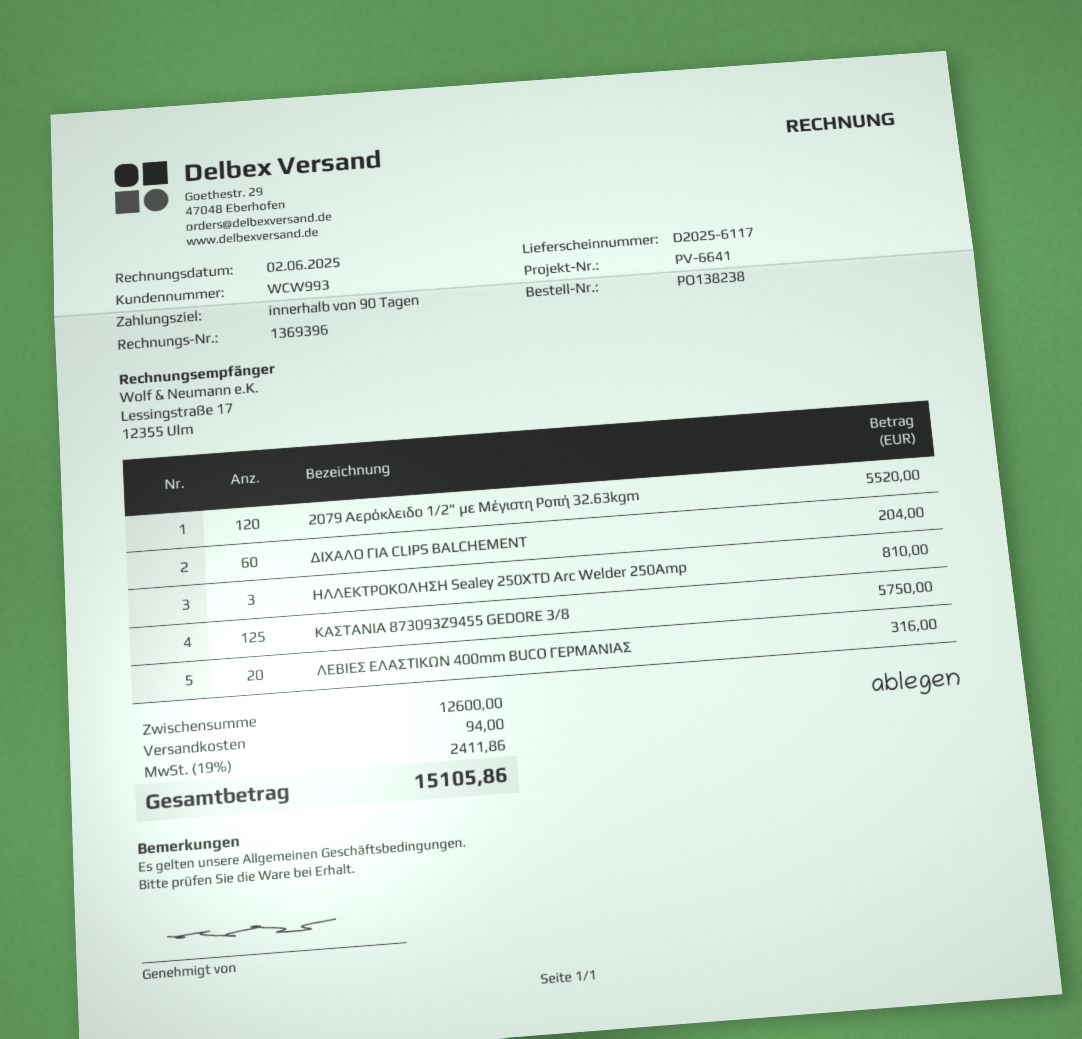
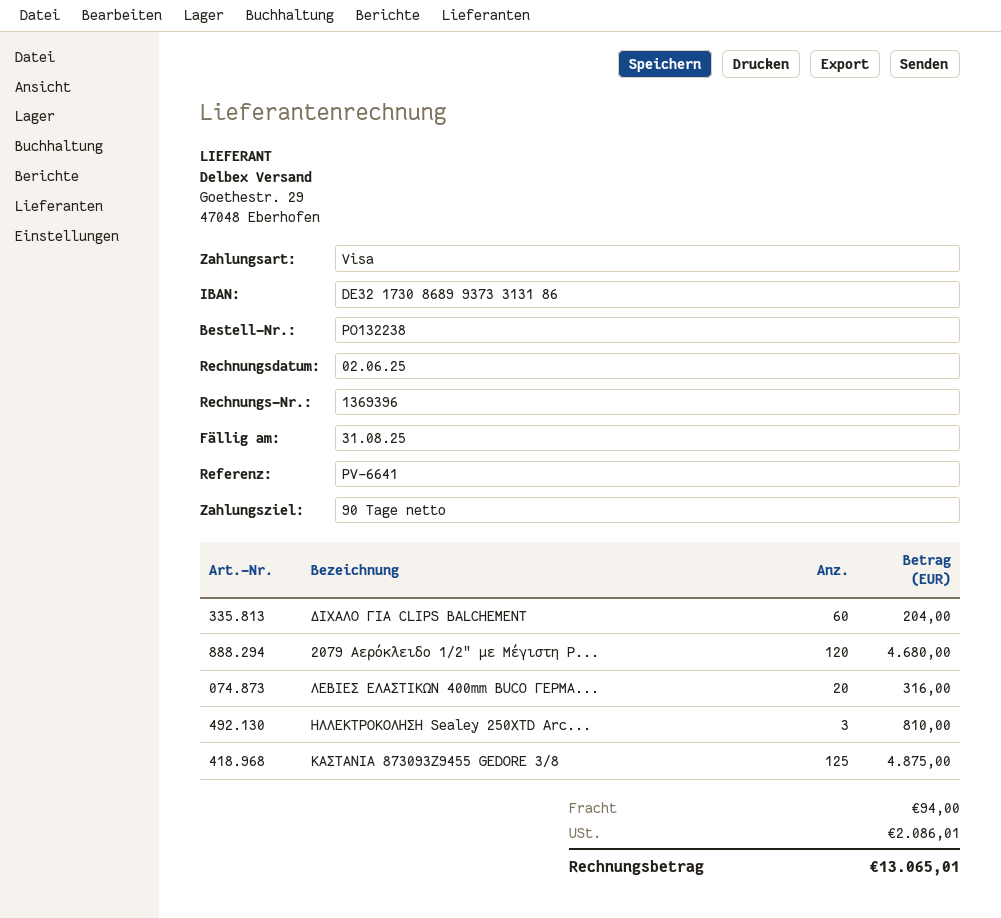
order number: PO138238 -> PO132238
2079 Αερόκλειδο 1/2" με Μέγιστη Ροπή 32.63kgm: 120 for 5520.00 -> 120 for 4680.00
ΚΑΣΤΑΝΙΑ 873093Z9455 GEDORE 3/8: 125 for 5750.00 -> 125 for 4875.00
tax: 2411.86 -> 2086.01
total: 15105.86 -> 13065.01

